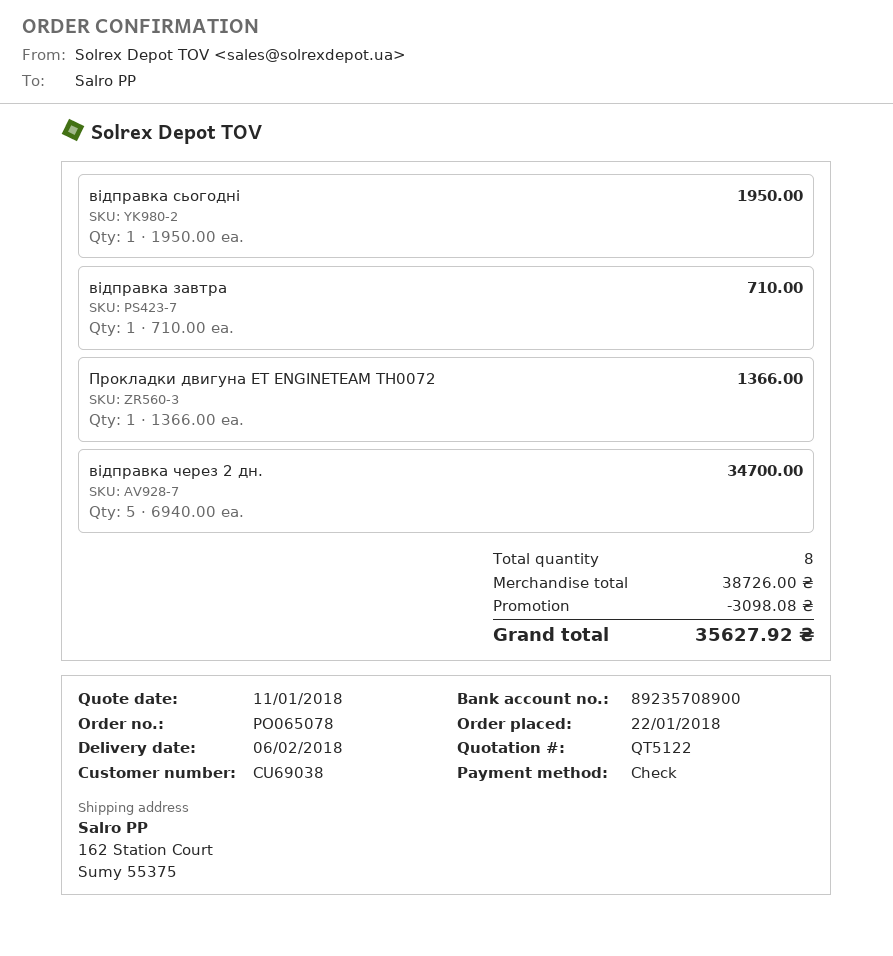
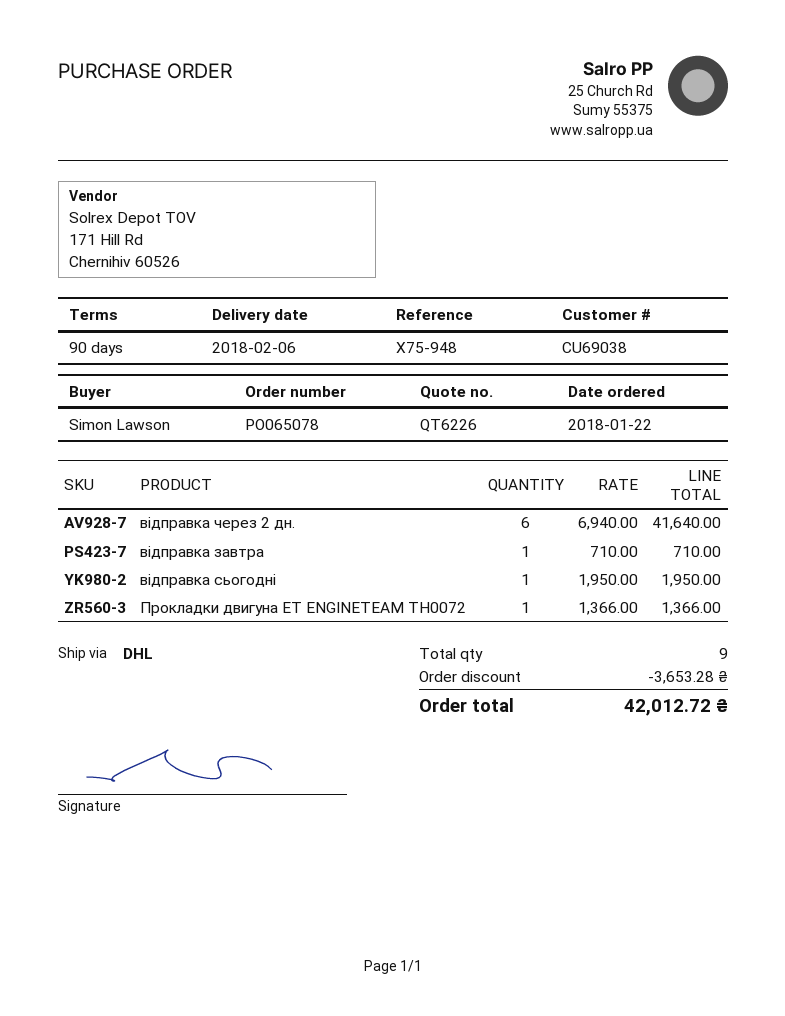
quote number: QT5122 -> QT6226
відправка через 2 дн.: 5 x 6940.00 = 34700.00 -> 6 x 6940.00 = 41640.00
total quantity: 8 -> 9
discount: 3098.08 -> 3653.28
total: 35627.92 -> 42012.72

